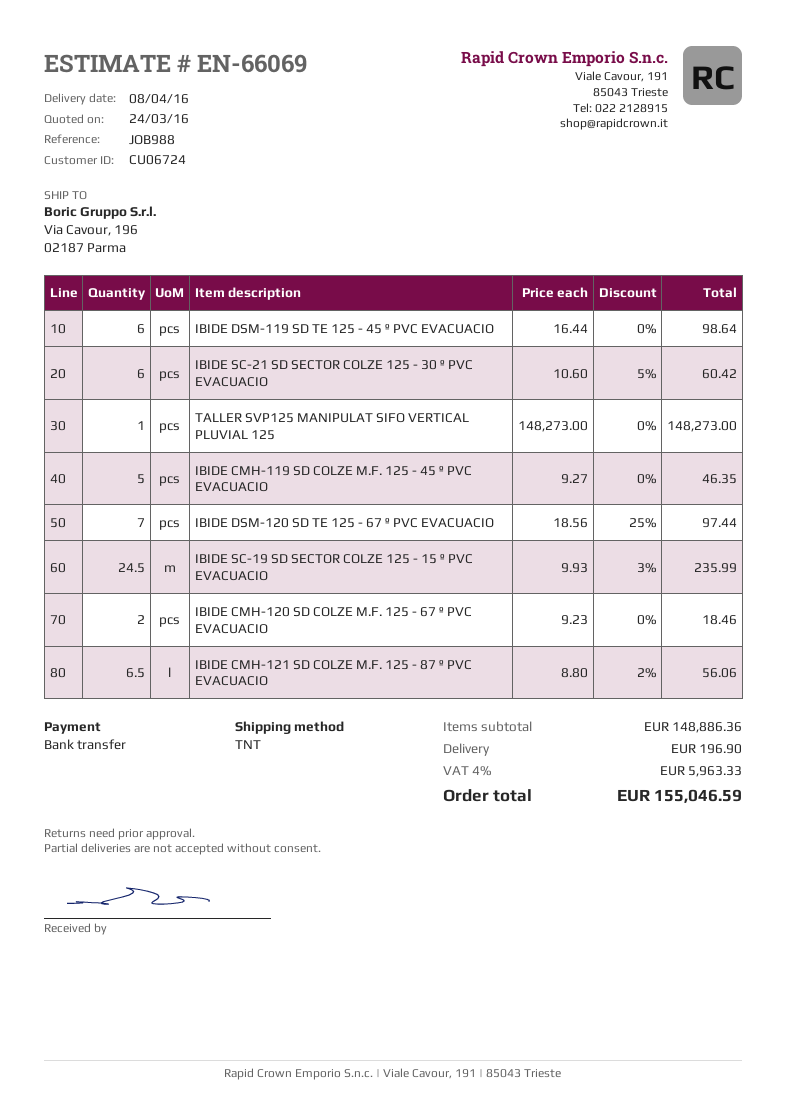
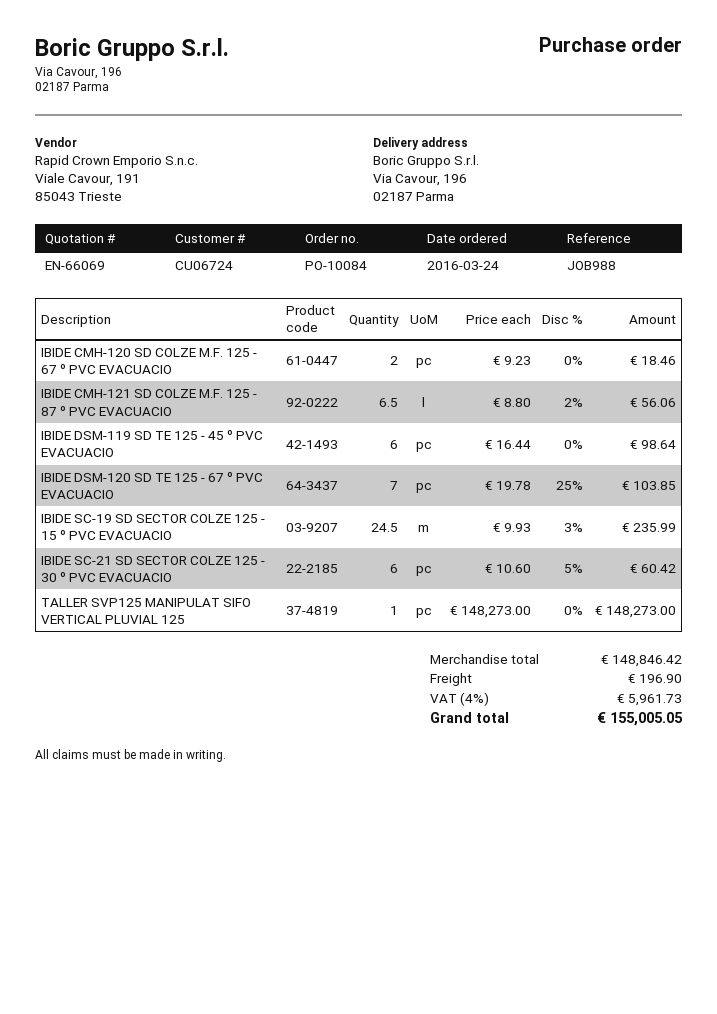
IBIDE CMH-119 SD COLZE M.F. 125 - 45 º PVC EVACUACIO: 5 x 9.27 = 46.35 -> none
IBIDE DSM-120 SD TE 125 - 67 º PVC EVACUACIO: 7 x 18.56 - 25% = 97.44 -> 7 x 19.78 - 25% = 103.85
subtotal: 148886.36 -> 148846.42
tax: 4% = 5963.33 -> 4% = 5961.73
total: 155046.59 -> 155005.05

